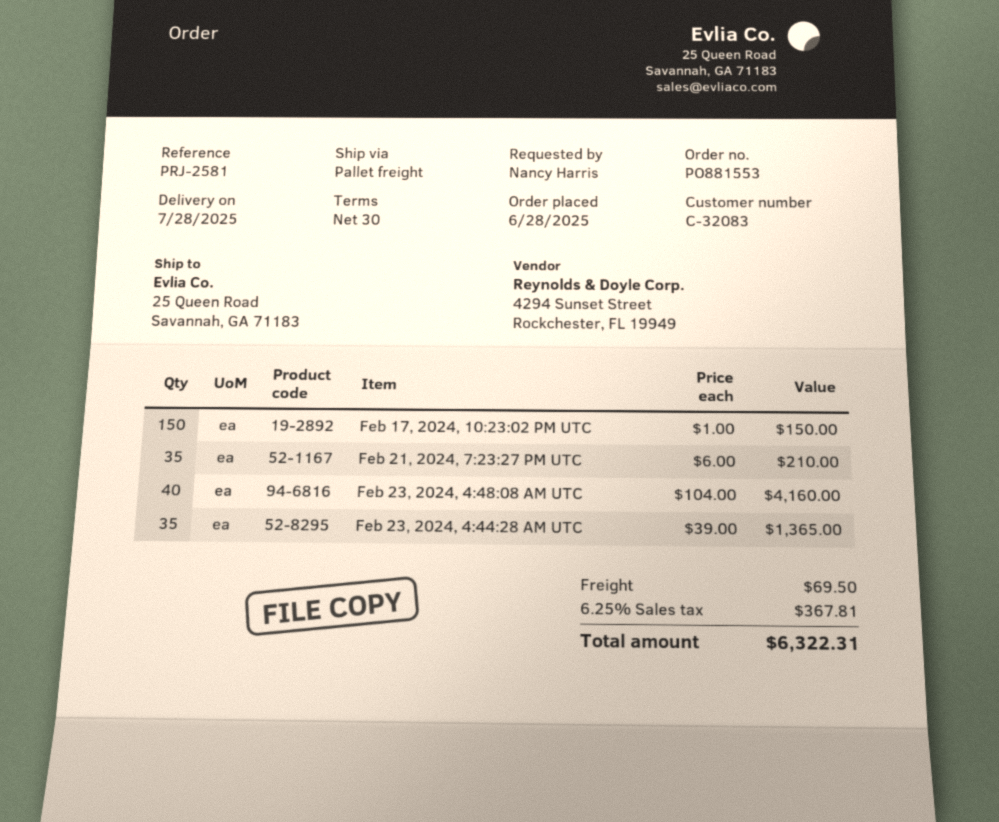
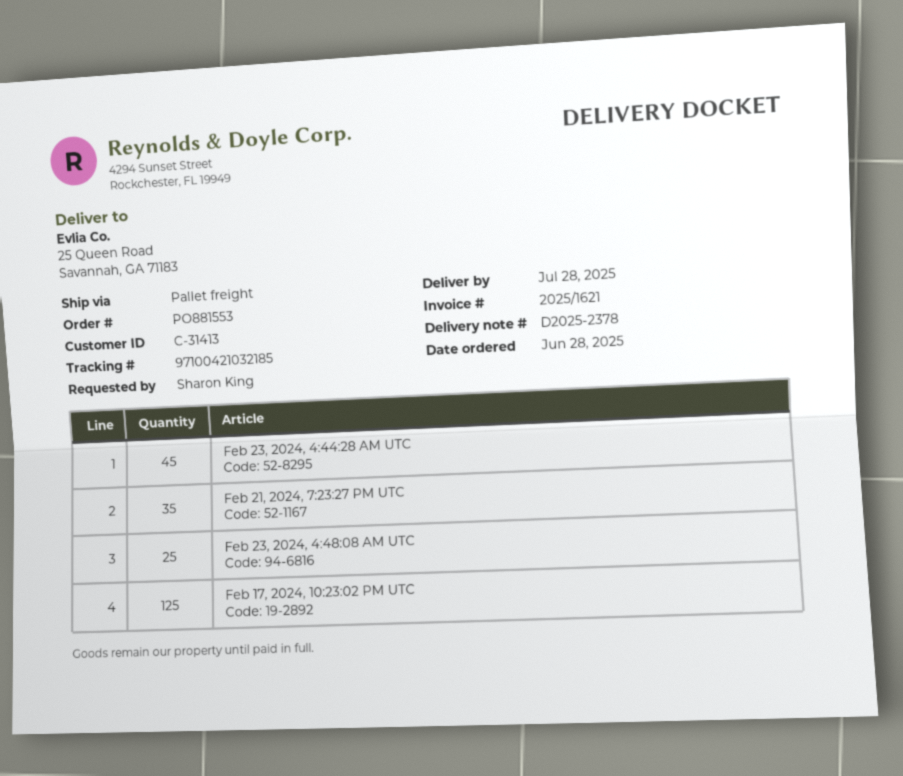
customer number: C-32083 -> C-31413
ordered by: Nancy Harris -> Sharon King
Feb 17, 2024, 10:23:02 PM UTC: 150 -> 125
Feb 23, 2024, 4:48:08 AM UTC: 40 -> 25
Feb 23, 2024, 4:44:28 AM UTC: 35 -> 45

